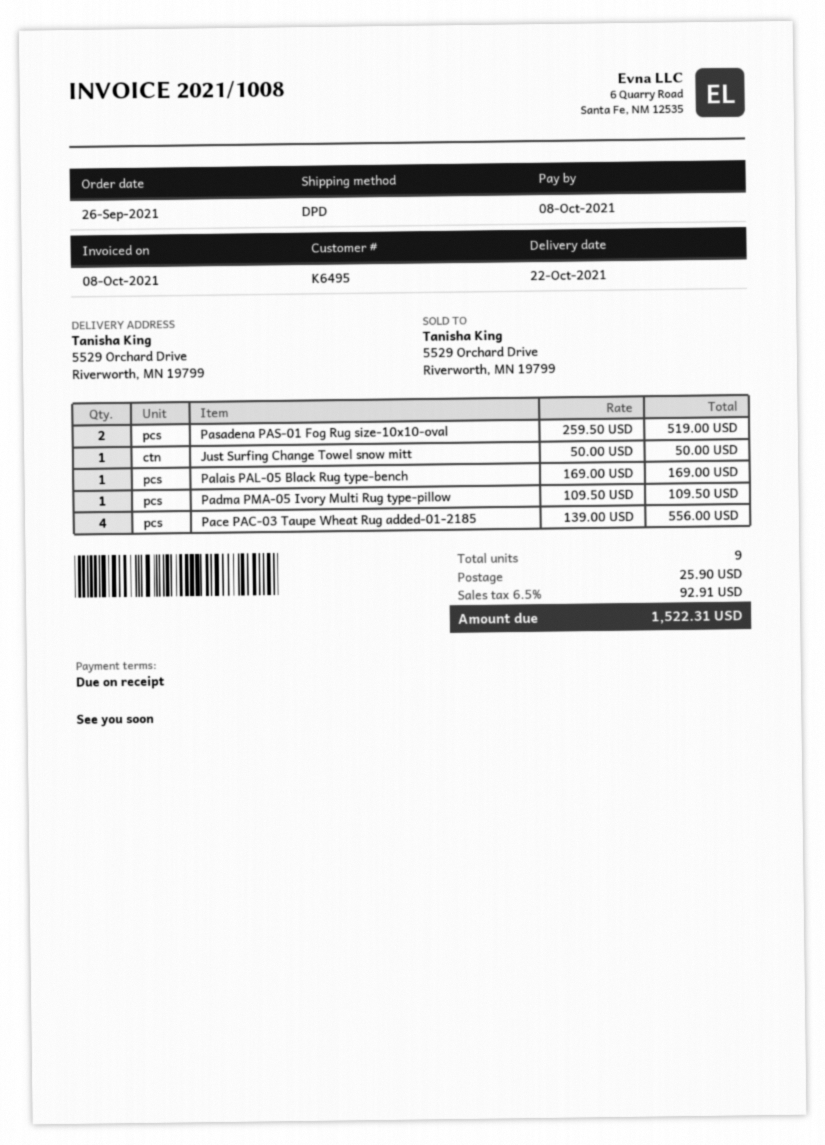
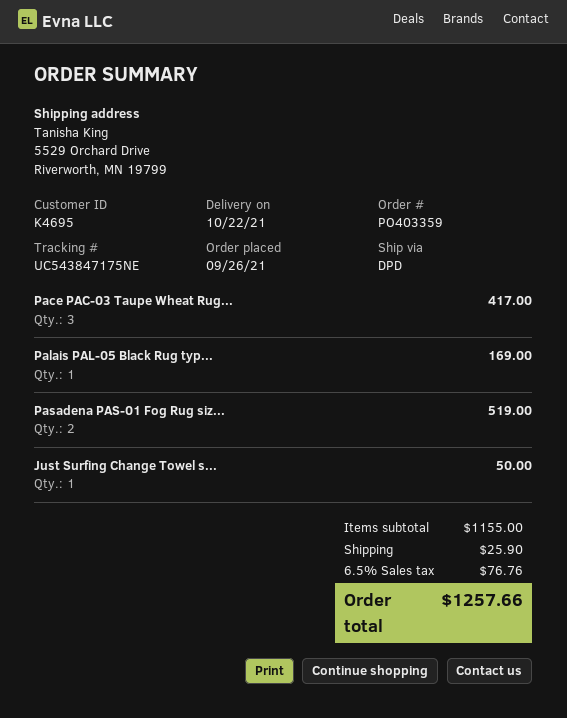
customer number: K6495 -> K4695
Padma PMA-05 Ivory Multi Rug type-pillow: 1 for 109.50 -> none
Pace PAC-03 Taupe Wheat Rug added-01-2185: 4 for 556.00 -> 3 for 417.00
tax: 6.5% = 92.91 -> 6.5% = 76.76
total: 1522.31 -> 1257.66

